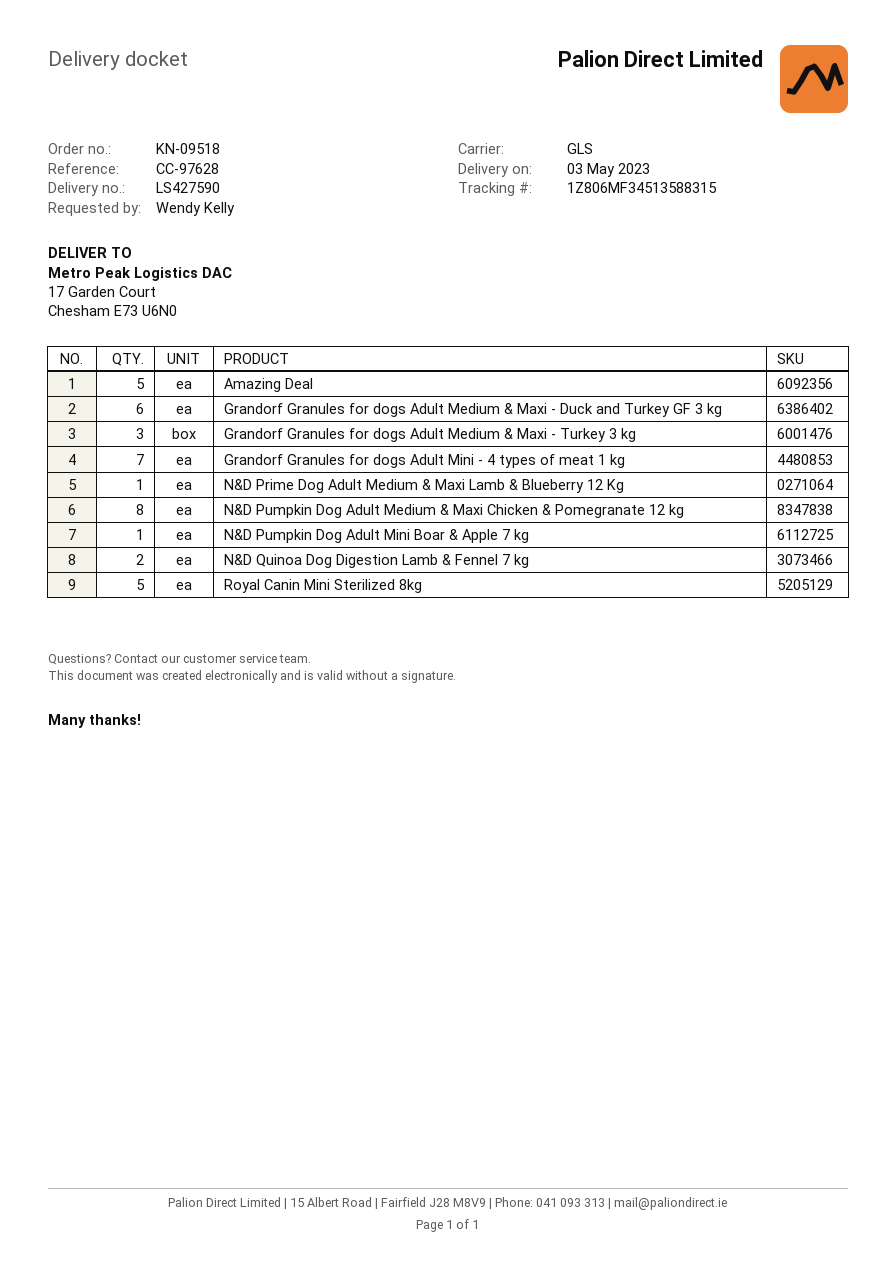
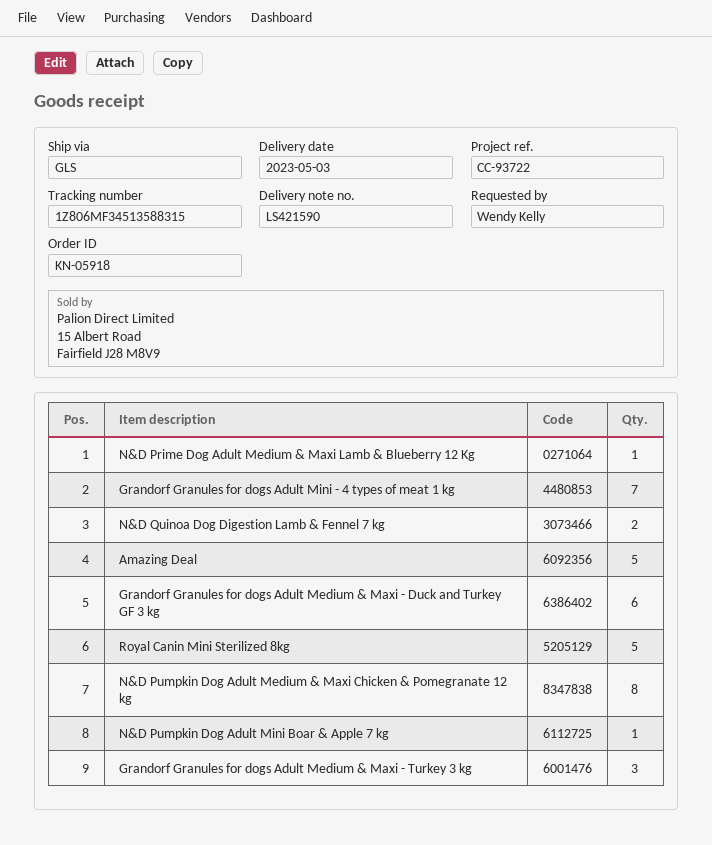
order number: KN-09518 -> KN-05918
delivery note number: LS427590 -> LS421590
reference: CC-97628 -> CC-93722

